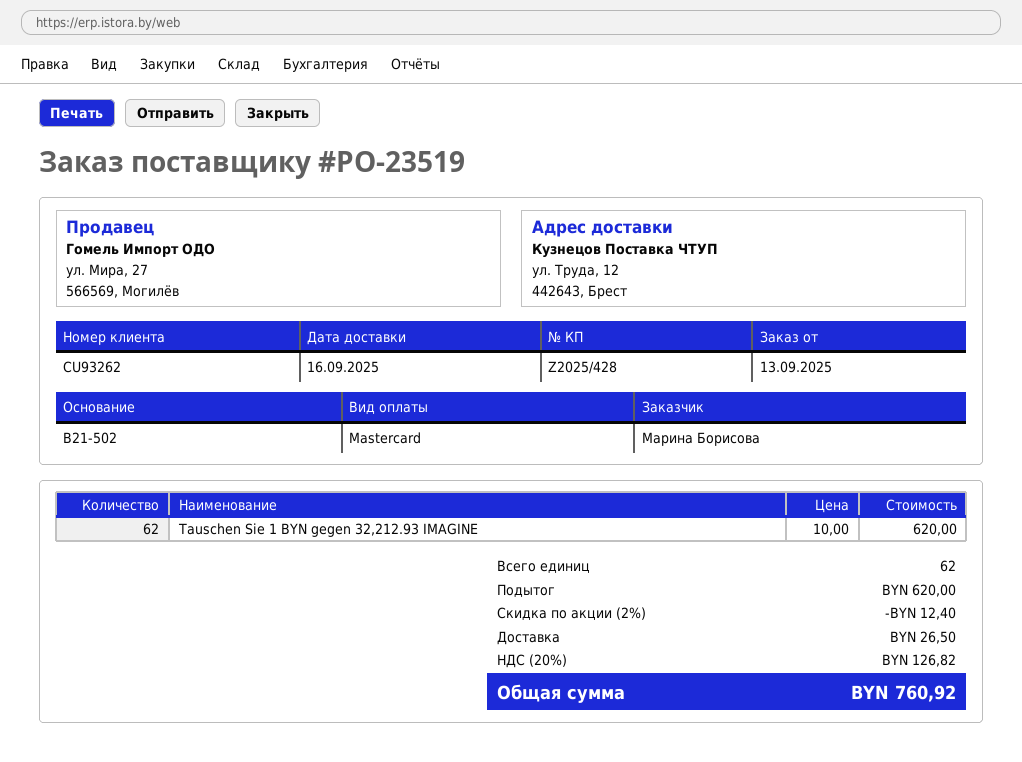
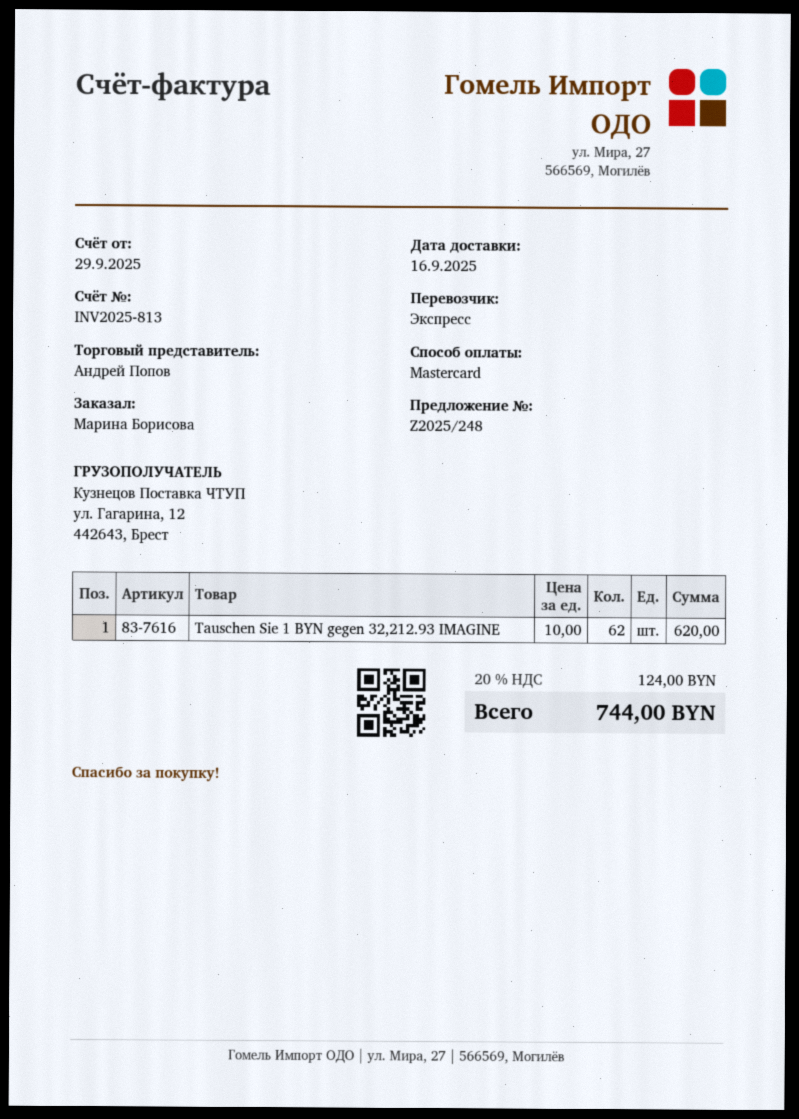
quote number: Z2025/428 -> Z2025/248
ship to: ул. Труда, 12, 442643, Брест -> ул. Гагарина, 12, 442643, Брест
discount: 2% = 12.40 -> none
shipping: 26.50 -> none
tax: 20% = 126.82 -> 20% = 124.00
total: 760.92 -> 744.00

